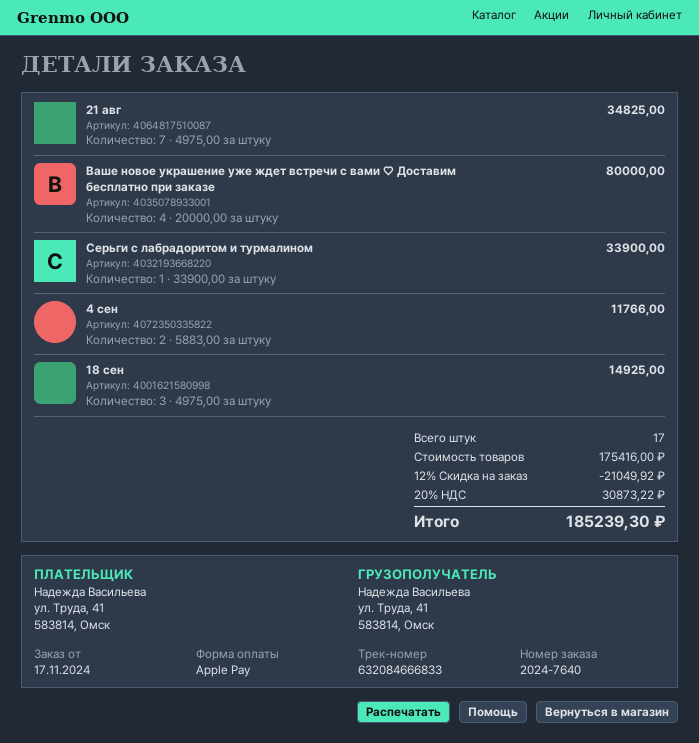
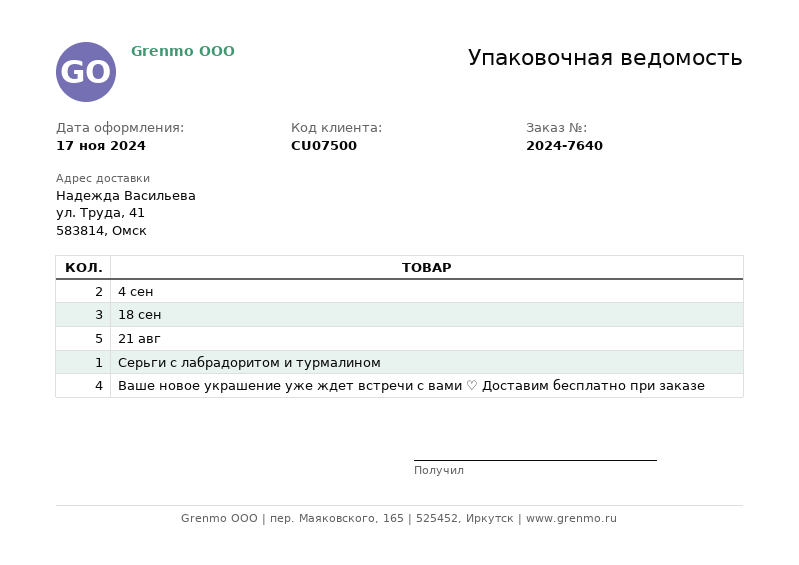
21 авг: 7 -> 5

